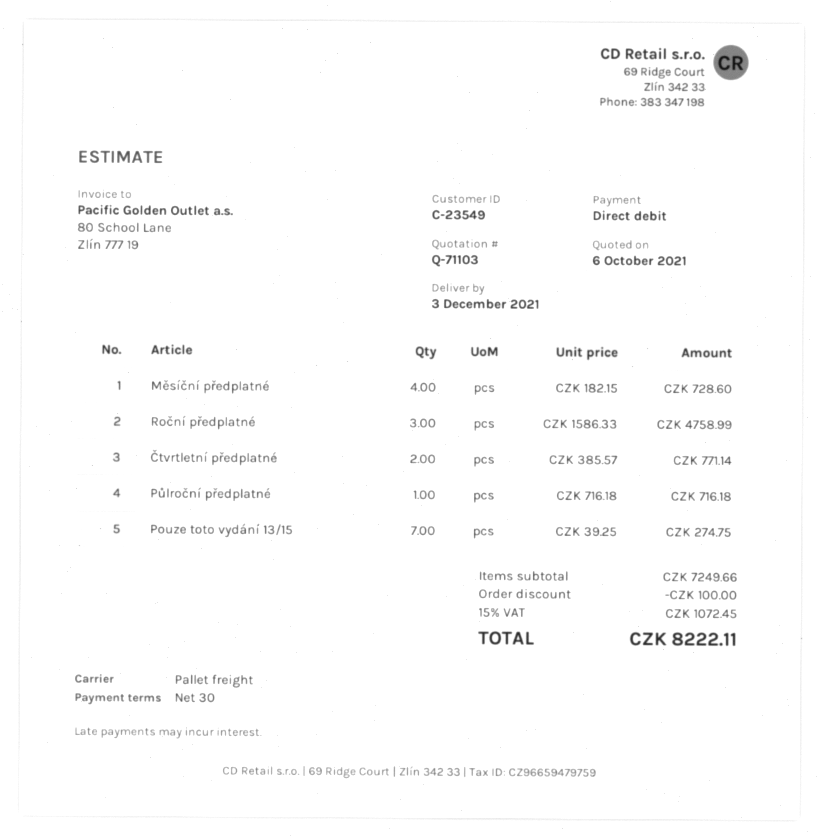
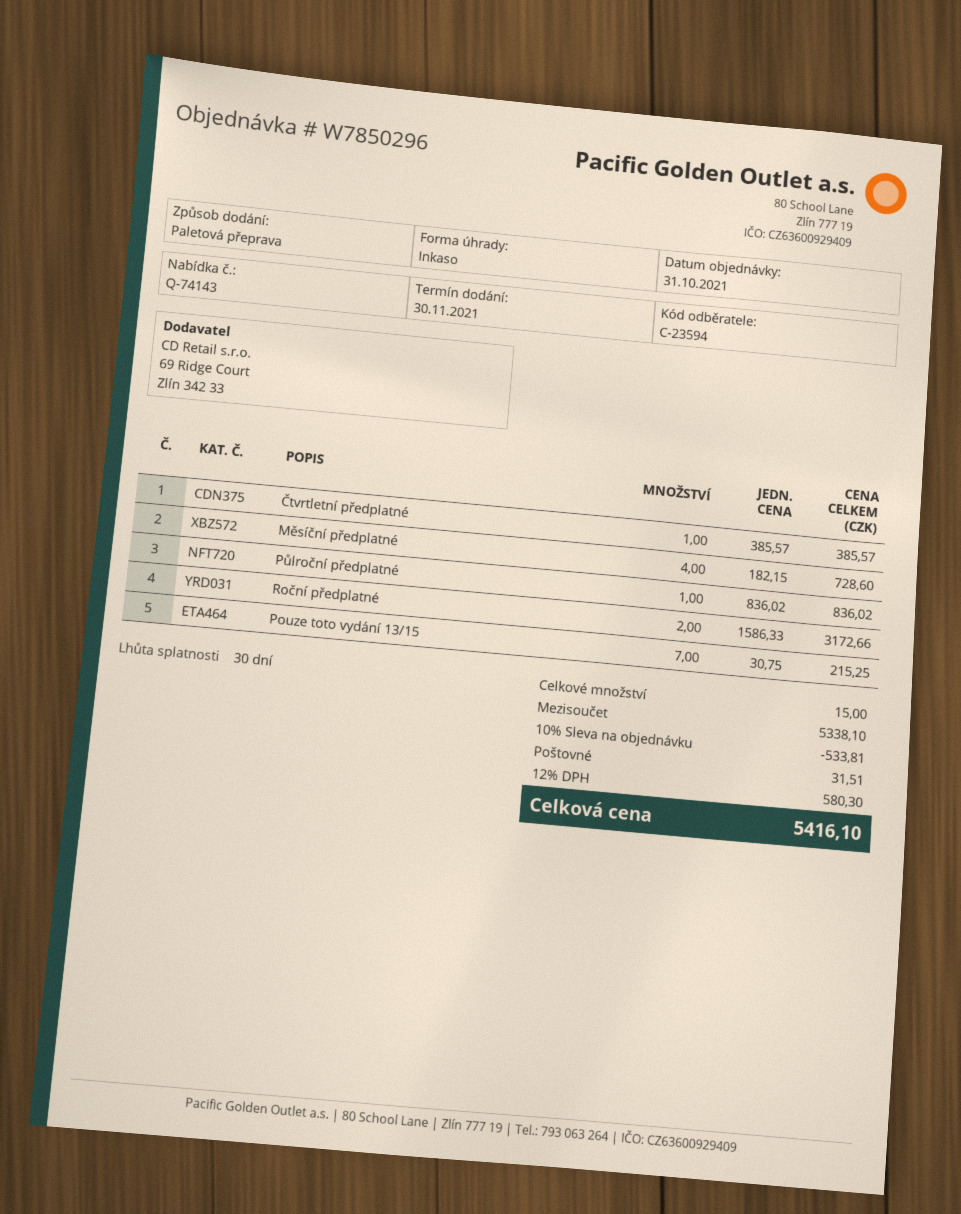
quote number: Q-71103 -> Q-74143
delivery date: 2021-12-03 -> 2021-11-30
customer number: C-23549 -> C-23594
Roční předplatné: 3 x 1586.33 = 4758.99 -> 2 x 1586.33 = 3172.66
Čtvrtletní předplatné: 2 x 385.57 = 771.14 -> 1 x 385.57 = 385.57
Půlroční předplatné: 1 x 716.18 = 716.18 -> 1 x 836.02 = 836.02
Pouze toto vydání 13/15: 7 x 39.25 = 274.75 -> 7 x 30.75 = 215.25
subtotal: 7249.66 -> 5338.10
discount: 100.00 -> 533.81
shipping: none -> 31.51
tax: 15% = 1072.45 -> 12% = 580.30
total: 8222.11 -> 5416.10

